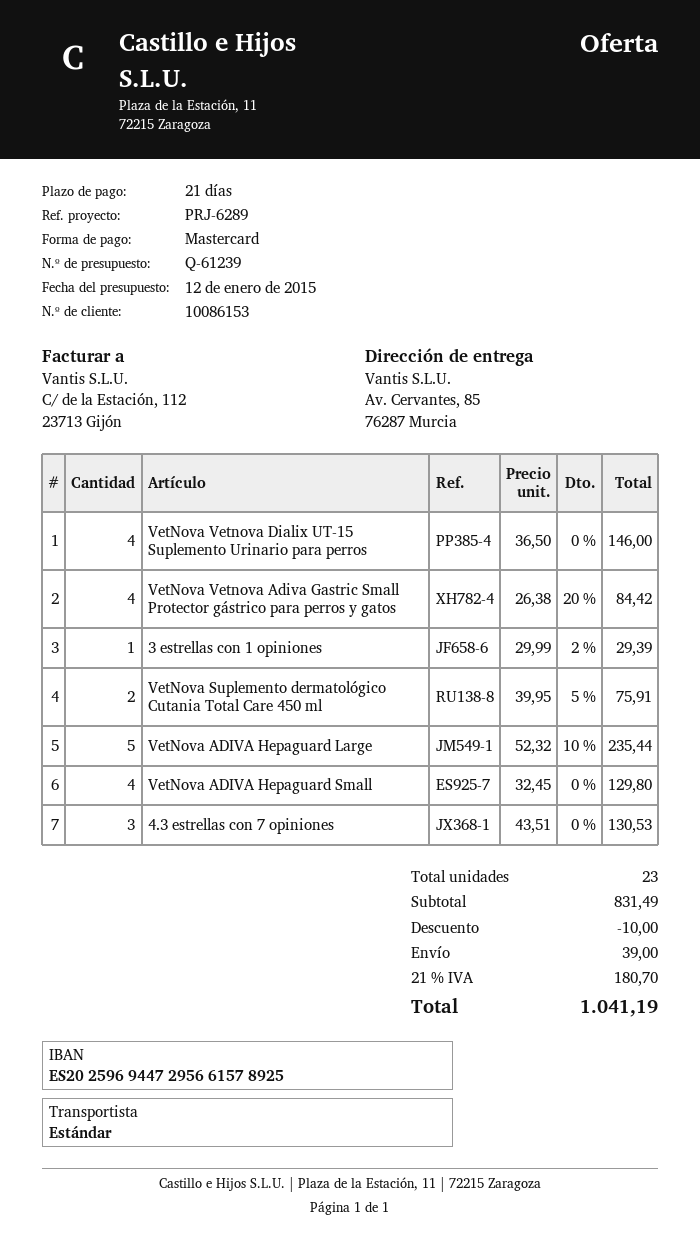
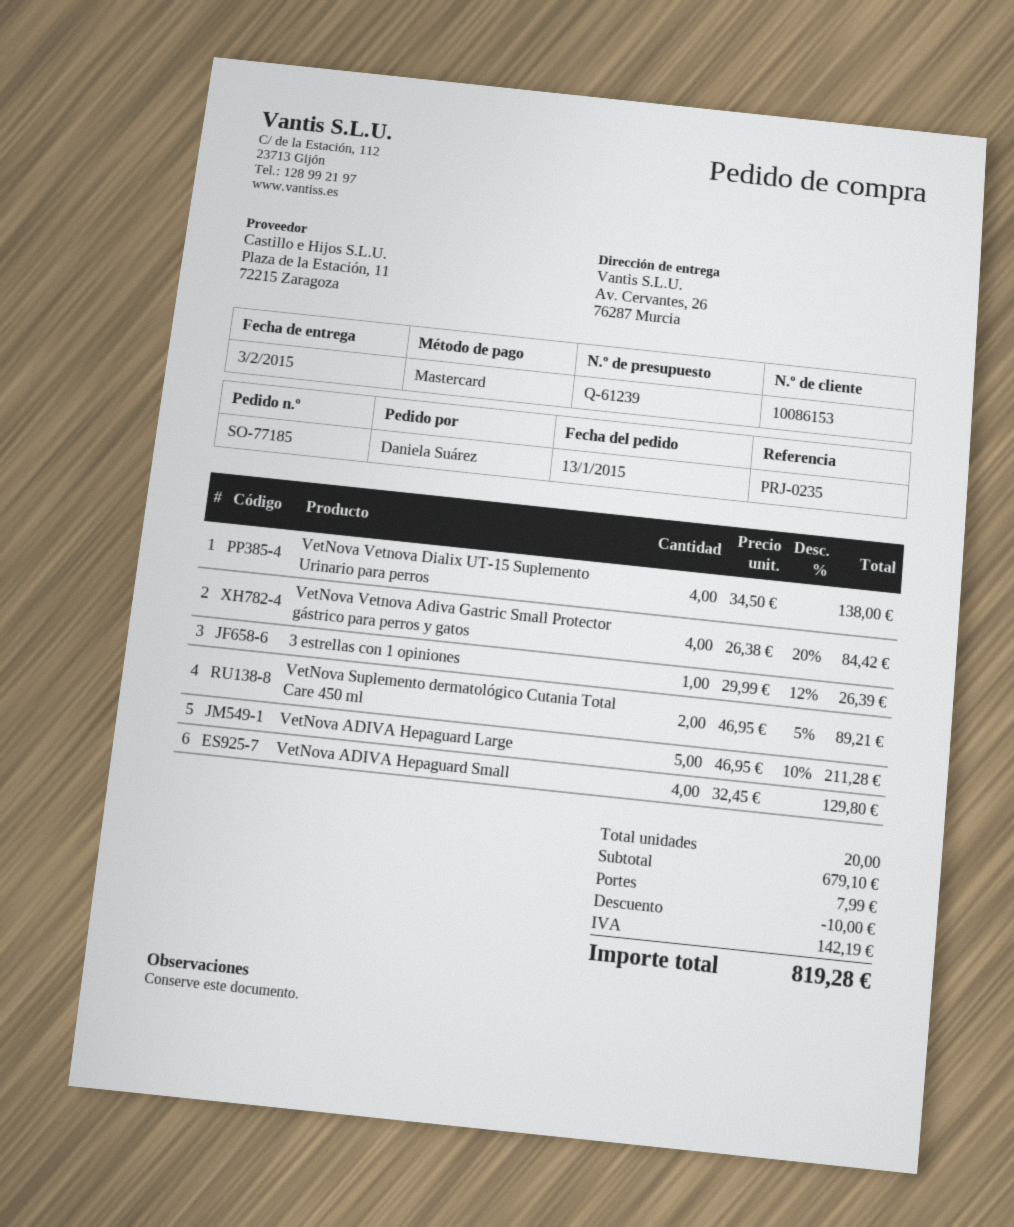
reference: PRJ-6289 -> PRJ-0235
ship to: Av. Cervantes, 85, 76287 Murcia -> Av. Cervantes, 26, 76287 Murcia
VetNova Vetnova Dialix UT-15 Suplemento Urinario para perros: 4 x 36.50 = 146.00 -> 4 x 34.50 = 138.00
3 estrellas con 1 opiniones: 1 x 29.99 - 2% = 29.39 -> 1 x 29.99 - 12% = 26.39
VetNova Suplemento dermatológico Cutania Total Care 450 ml: 2 x 39.95 - 5% = 75.91 -> 2 x 46.95 - 5% = 89.21
VetNova ADIVA Hepaguard Large: 5 x 52.32 - 10% = 235.44 -> 5 x 46.95 - 10% = 211.28
4.3 estrellas con 7 opiniones: 3 x 43.51 = 130.53 -> none
total quantity: 23 -> 20
subtotal: 831.49 -> 679.10
shipping: 39.00 -> 7.99
tax: 180.70 -> 142.19
total: 1041.19 -> 819.28

